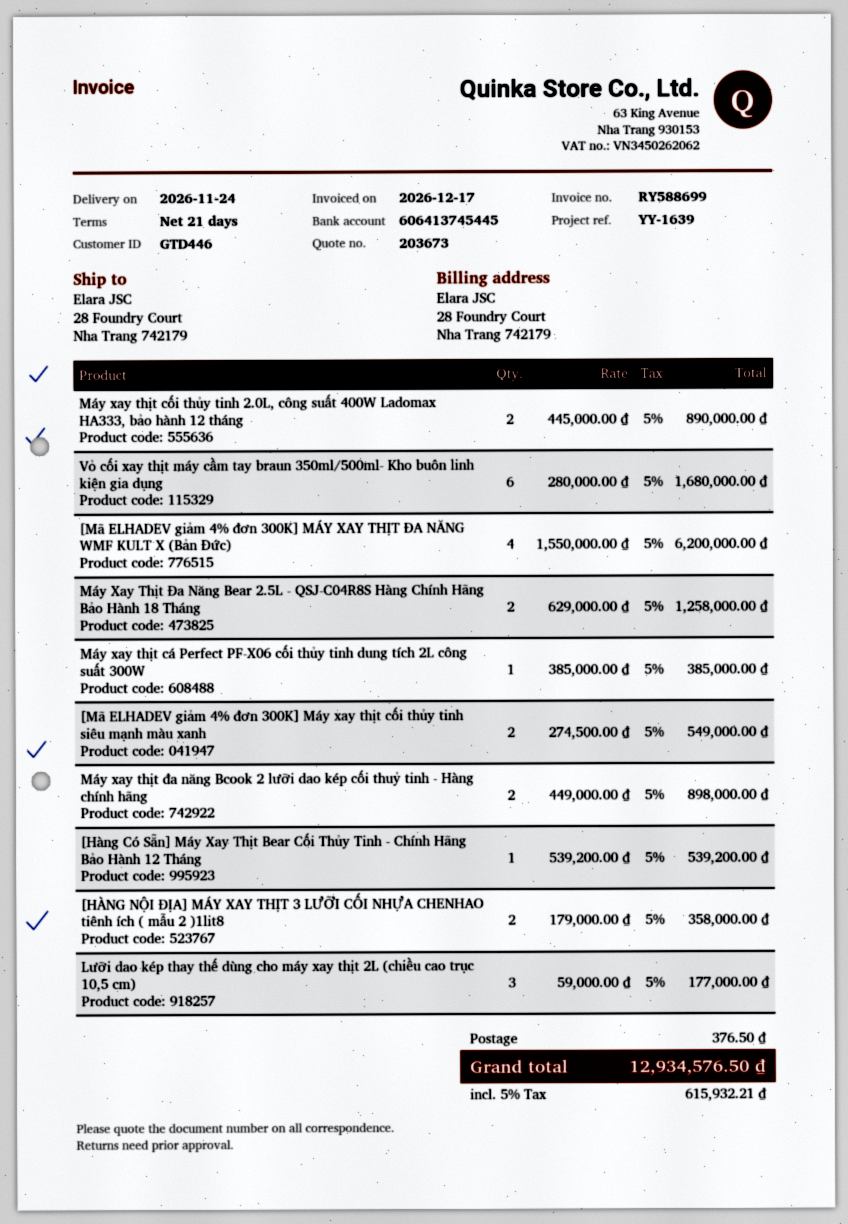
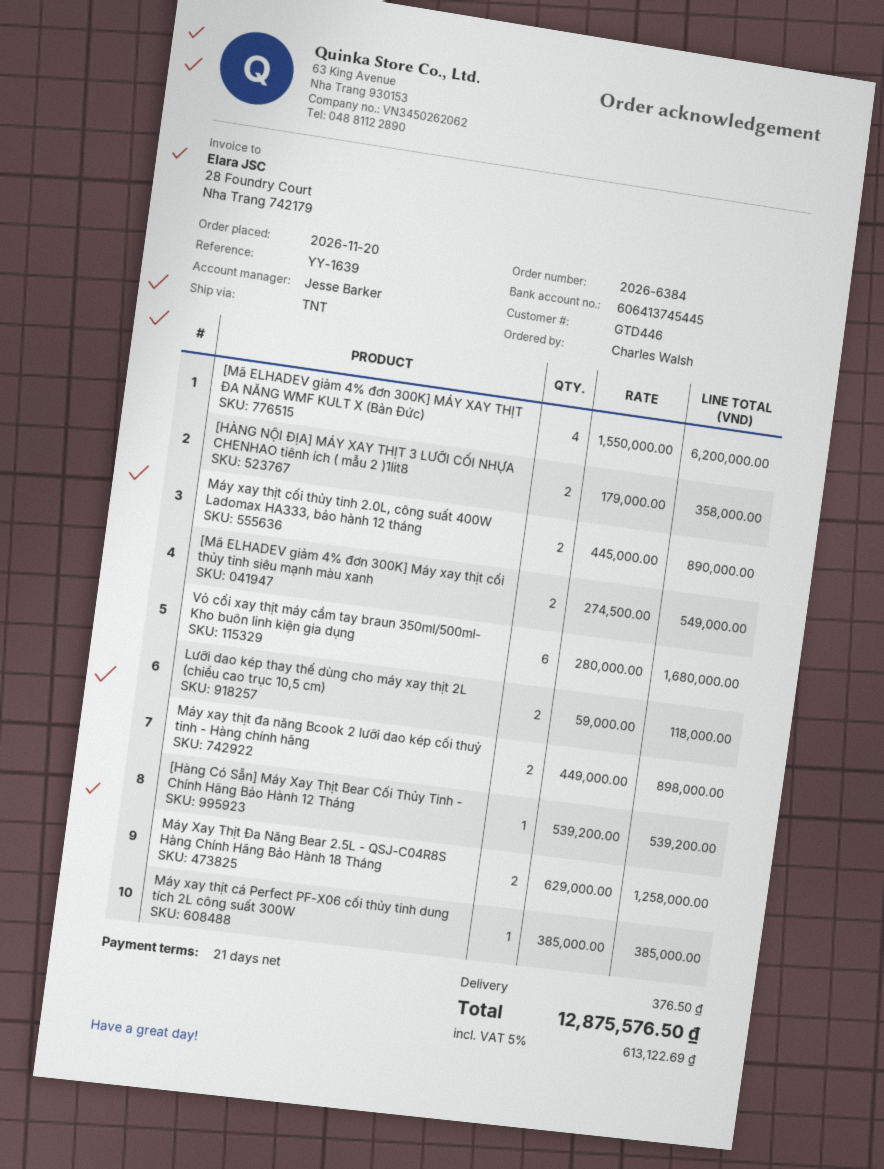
Lưỡi dao kép thay thế dùng cho máy xay thịt 2L (chiều cao trục 10,5 cm): 3 x 59000.00 = 177000.00 -> 2 x 59000.00 = 118000.00
tax: 5% = 615932.21 -> 5% = 613122.69
total: 12934576.50 -> 12875576.50

